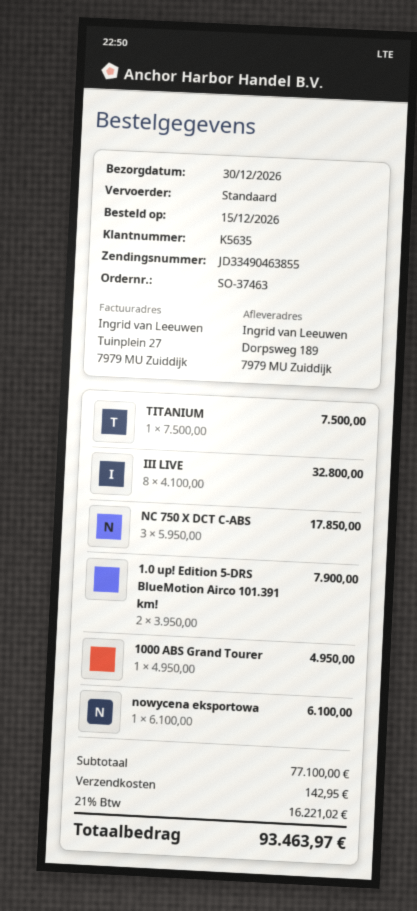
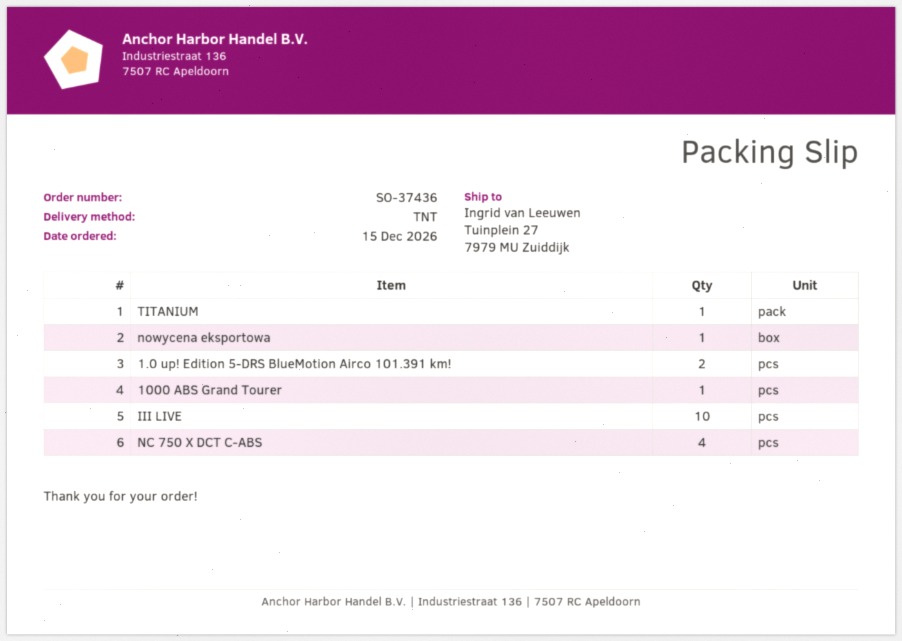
order number: SO-37463 -> SO-37436
shipping method: standard -> TNT
ship to: Dorpsweg 189, 7979 MU Zuiddijk -> Tuinplein 27, 7979 MU Zuiddijk
III LIVE: 8 -> 10
NC 750 X DCT C-ABS: 3 -> 4

